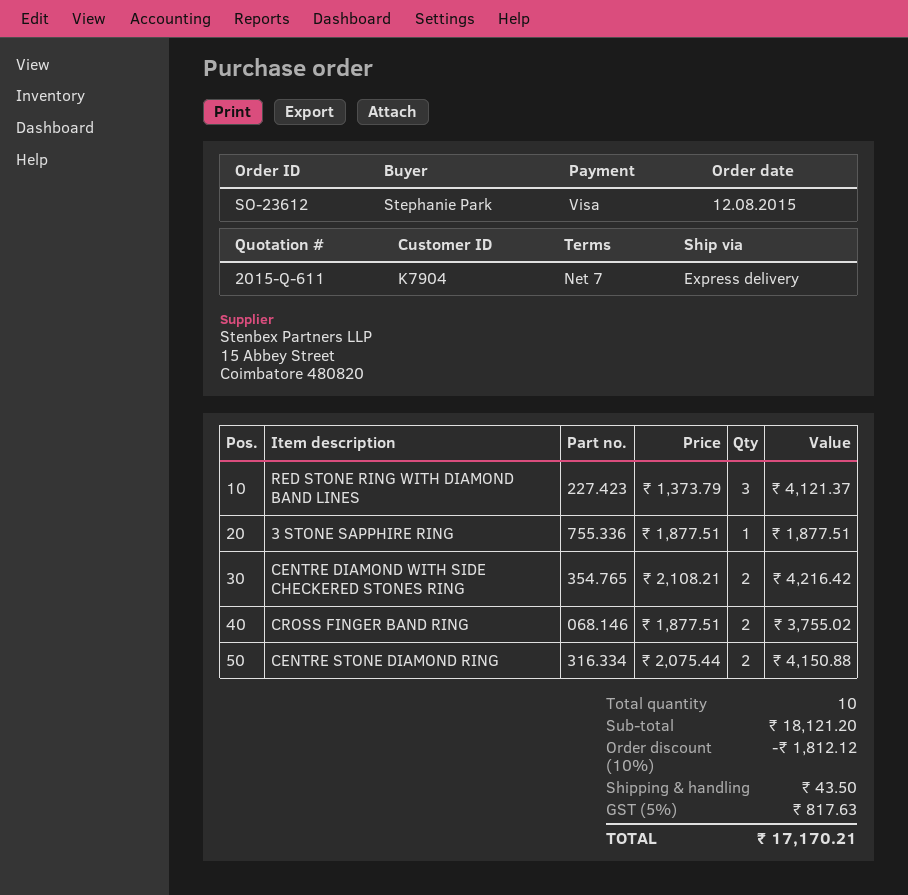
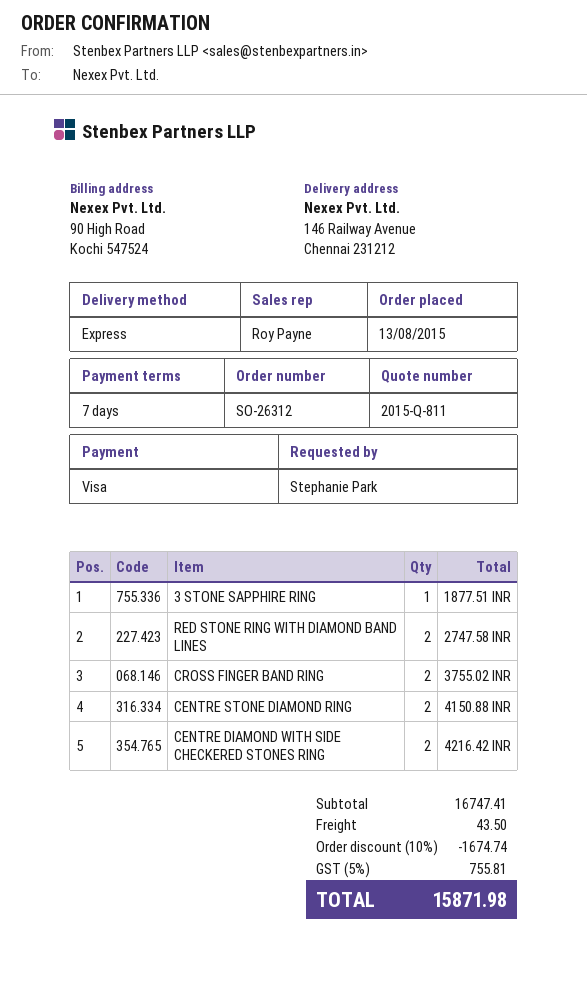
quote number: 2015-Q-611 -> 2015-Q-811
order number: SO-23612 -> SO-26312
order date: 2015-08-12 -> 2015-08-13
RED STONE RING WITH DIAMOND BAND LINES: 3 for 4121.37 -> 2 for 2747.58
subtotal: 18121.20 -> 16747.41
discount: 10% = 1812.12 -> 10% = 1674.74
tax: 5% = 817.63 -> 5% = 755.81
total: 17170.21 -> 15871.98

